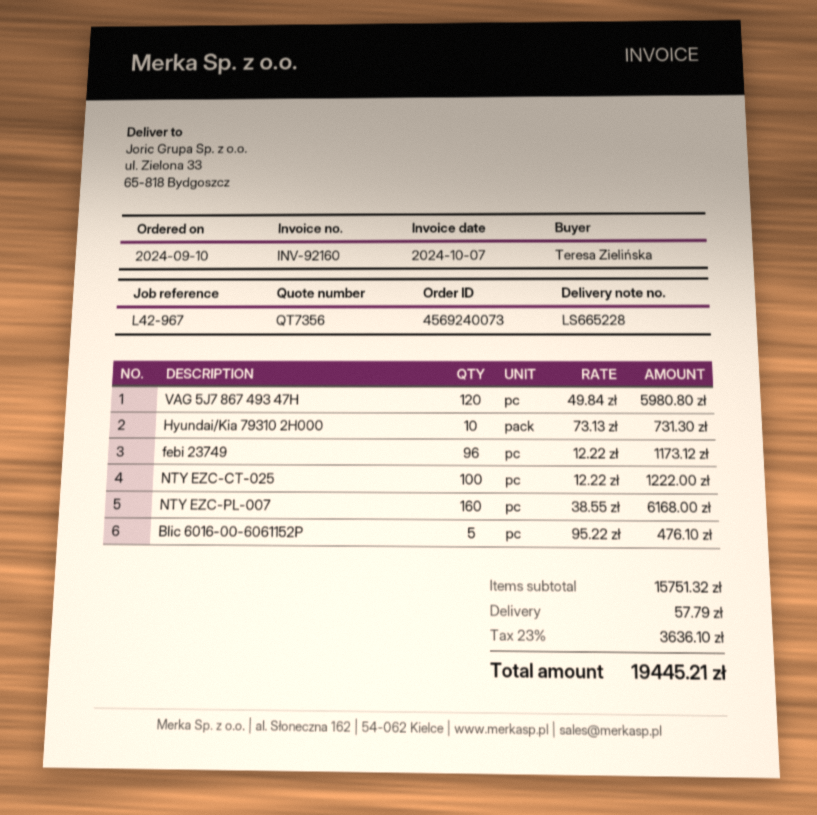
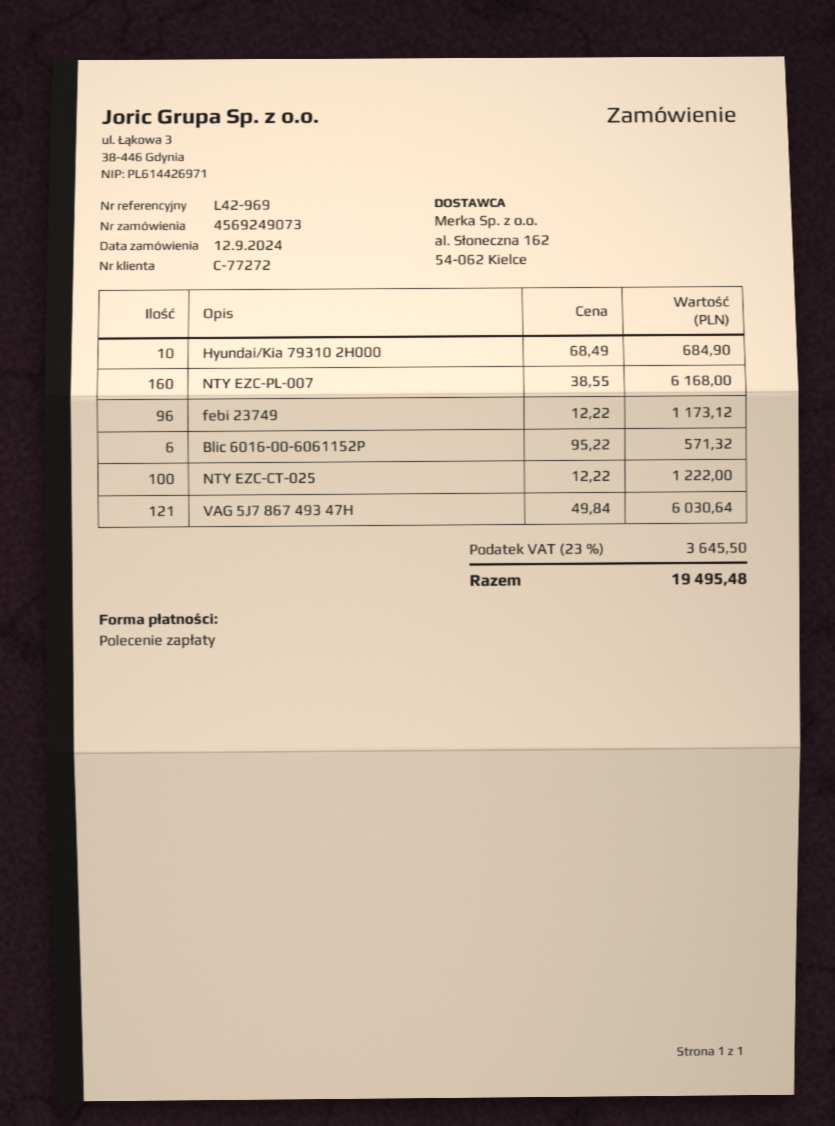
order number: 4569240073 -> 4569249073
order date: 2024-09-10 -> 2024-09-12
reference: L42-967 -> L42-969
VAG 5J7 867 493 47H: 120 x 49.84 = 5980.80 -> 121 x 49.84 = 6030.64
Hyundai/Kia 79310 2H000: 10 x 73.13 = 731.30 -> 10 x 68.49 = 684.90
Blic 6016-00-6061152P: 5 x 95.22 = 476.10 -> 6 x 95.22 = 571.32
shipping: 57.79 -> none
tax: 23% = 3636.10 -> 23% = 3645.50
total: 19445.21 -> 19495.48

